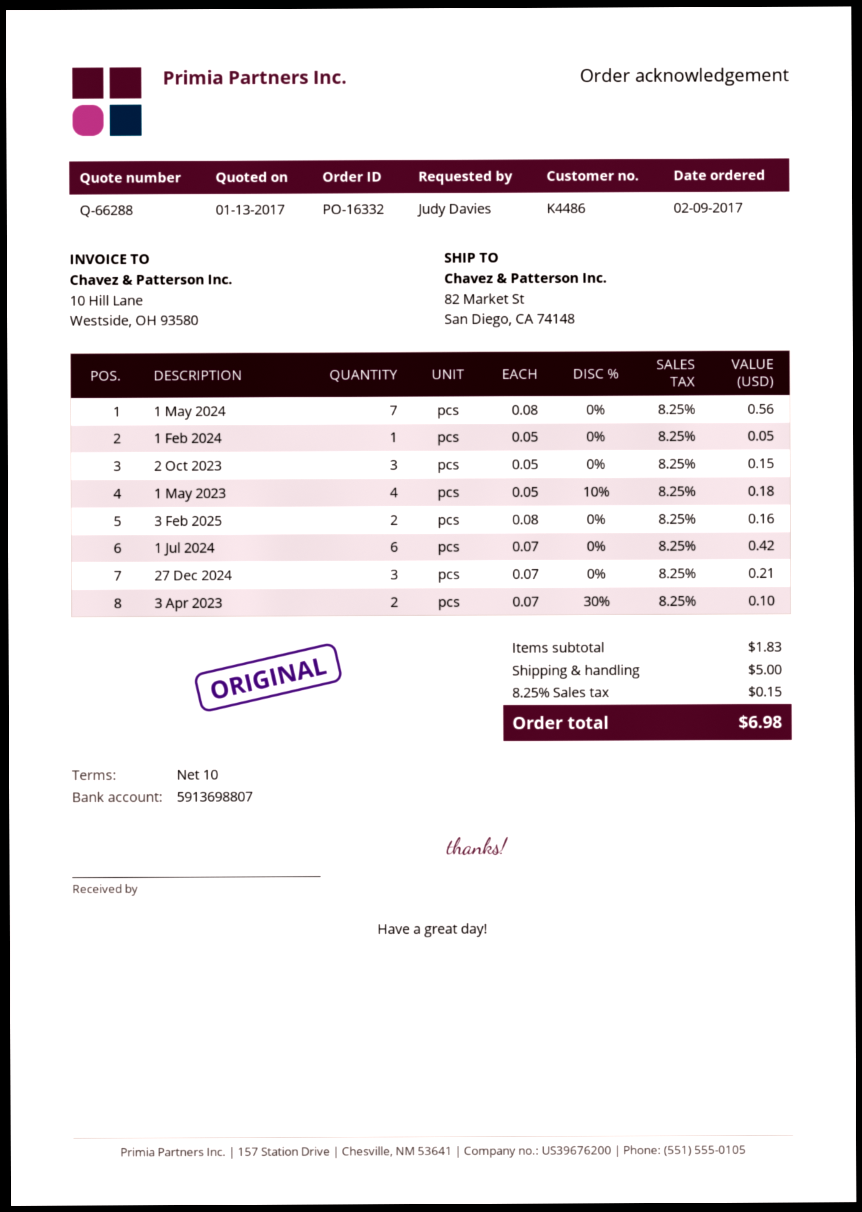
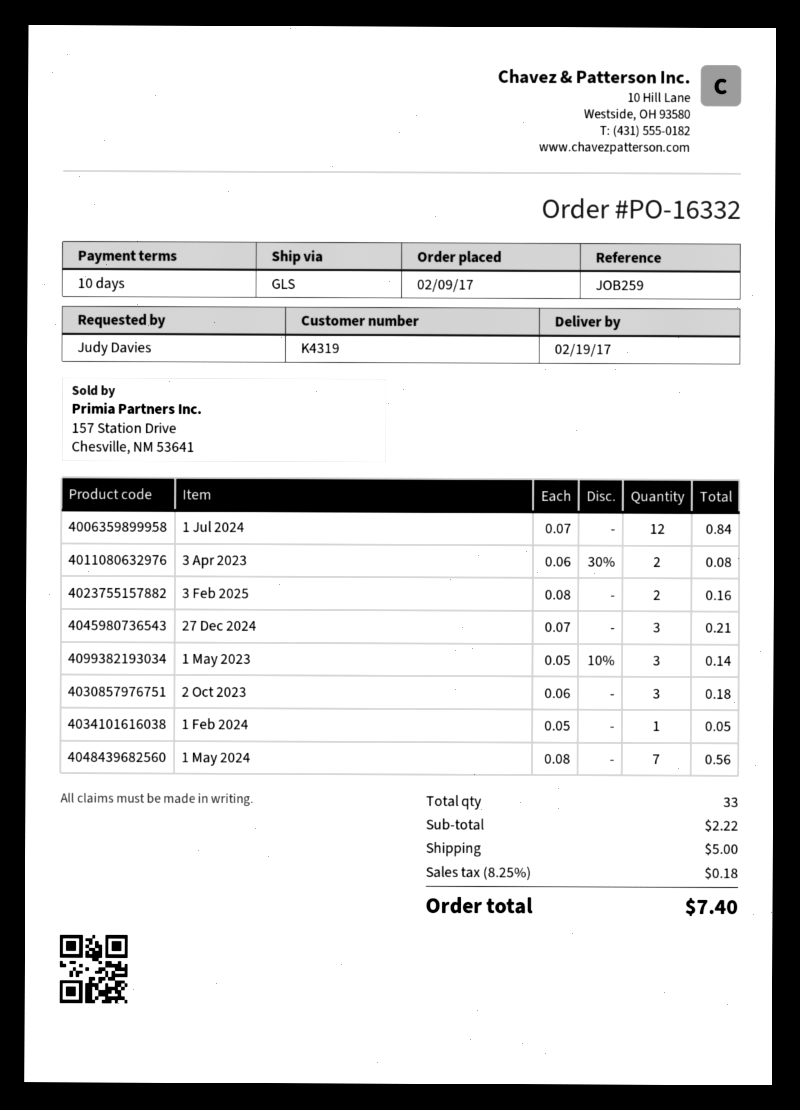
customer number: K4486 -> K4319
2 Oct 2023: 3 x 0.05 = 0.15 -> 3 x 0.06 = 0.18
1 May 2023: 4 x 0.05 - 10% = 0.18 -> 3 x 0.05 - 10% = 0.14
1 Jul 2024: 6 x 0.07 = 0.42 -> 12 x 0.07 = 0.84
3 Apr 2023: 2 x 0.07 - 30% = 0.10 -> 2 x 0.06 - 30% = 0.08
subtotal: 1.83 -> 2.22
tax: 8.25% = 0.15 -> 8.25% = 0.18
total: 6.98 -> 7.40

